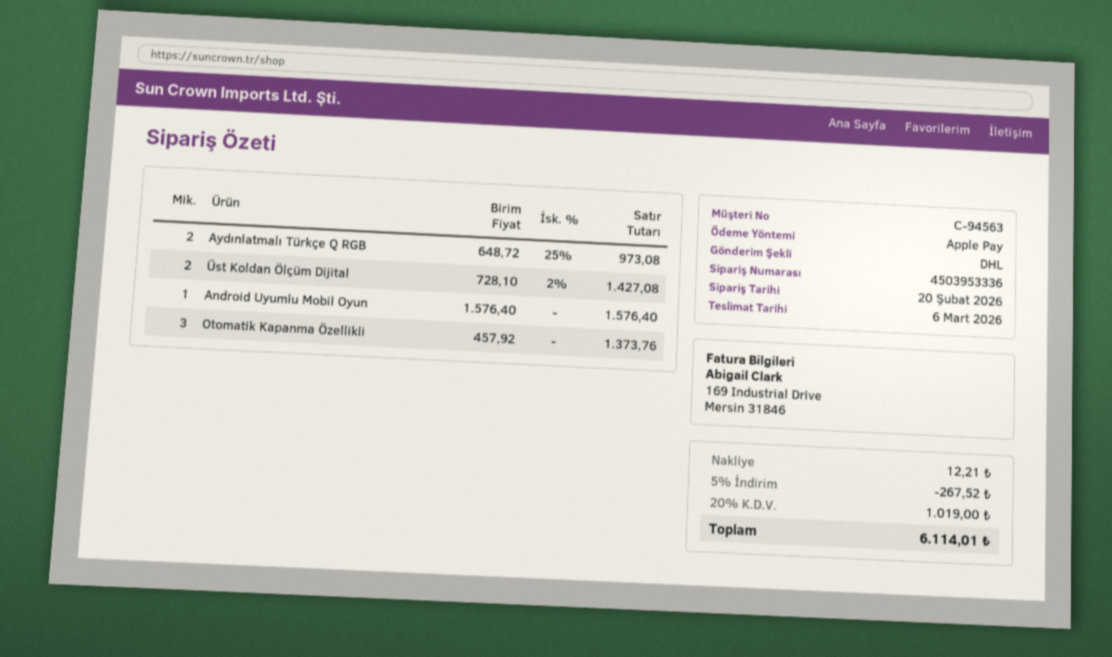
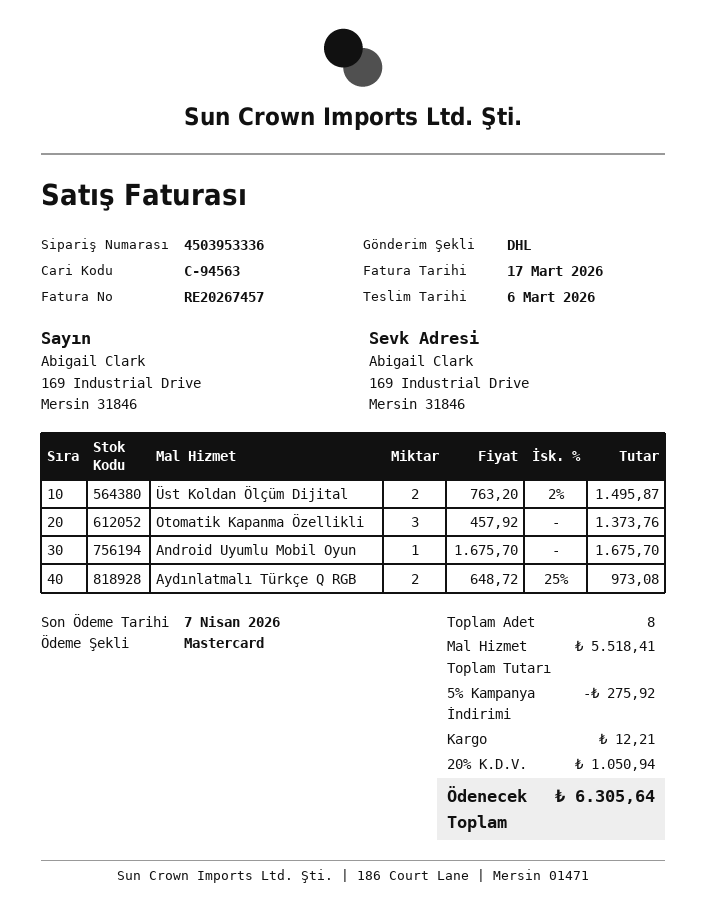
payment method: Apple Pay -> Mastercard
Üst Koldan Ölçüm Dijital: 2 x 728.10 - 2% = 1427.08 -> 2 x 763.20 - 2% = 1495.87
Android Uyumlu Mobil Oyun: 1 x 1576.40 = 1576.40 -> 1 x 1675.70 = 1675.70
discount: 5% = 267.52 -> 5% = 275.92
tax: 20% = 1019.00 -> 20% = 1050.94
total: 6114.01 -> 6305.64

